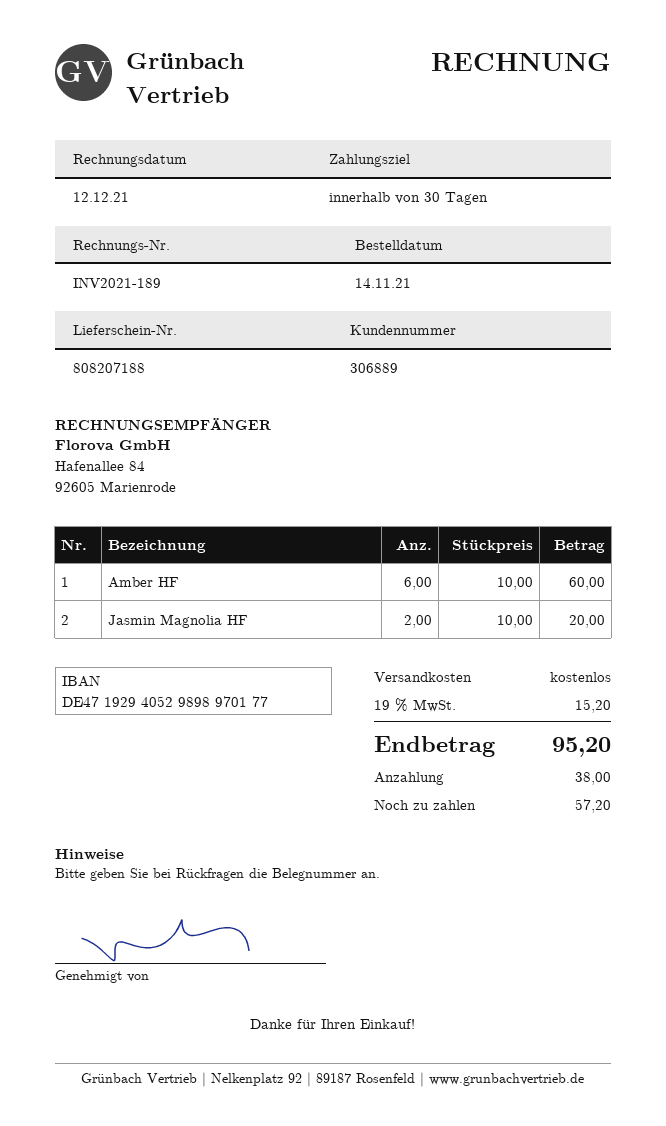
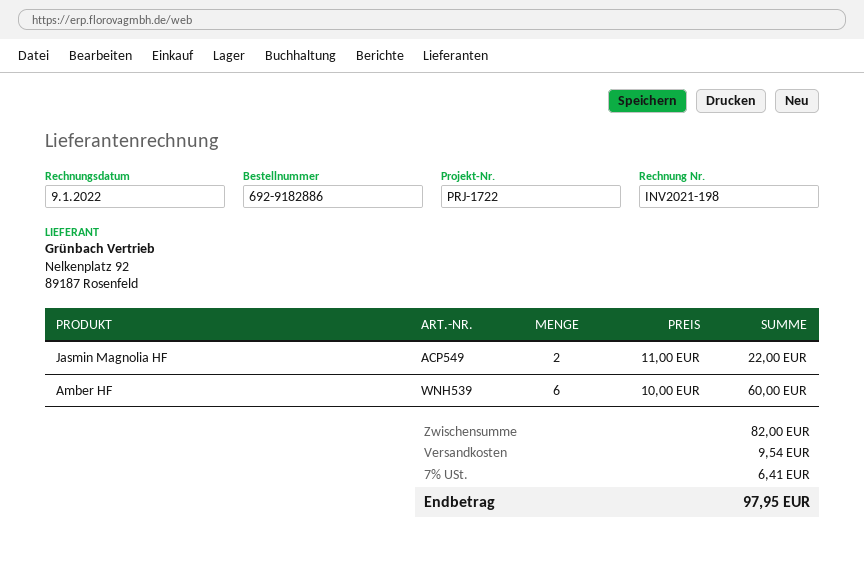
invoice number: INV2021-189 -> INV2021-198
invoice date: 2021-12-12 -> 2022-01-09
Jasmin Magnolia HF: 2 x 10.00 = 20.00 -> 2 x 11.00 = 22.00
shipping: 0.00 -> 9.54
tax: 19% = 15.20 -> 7% = 6.41
total: 95.20 -> 97.95

